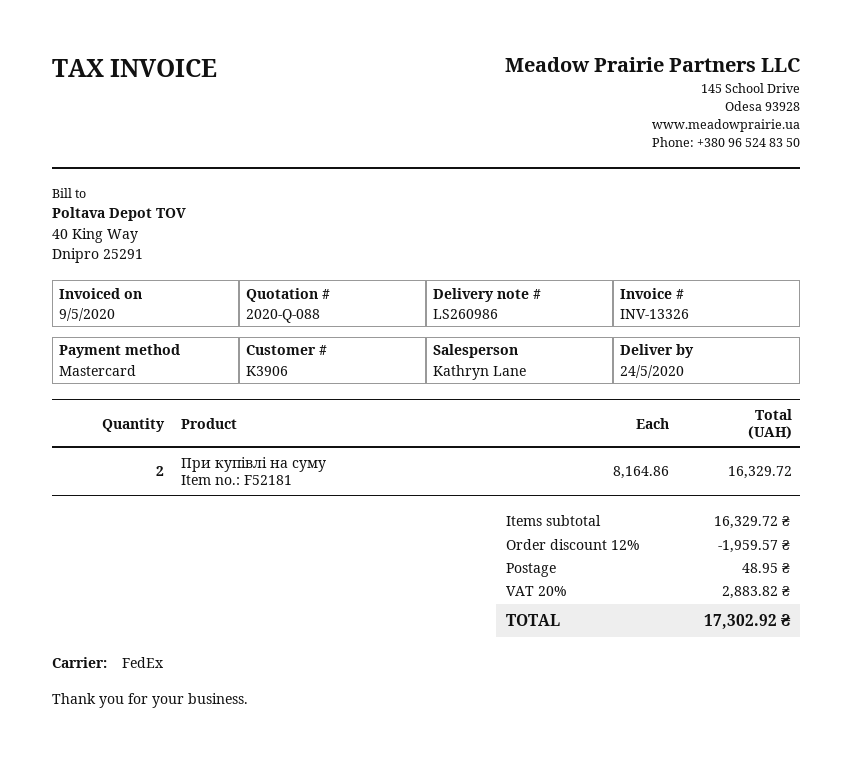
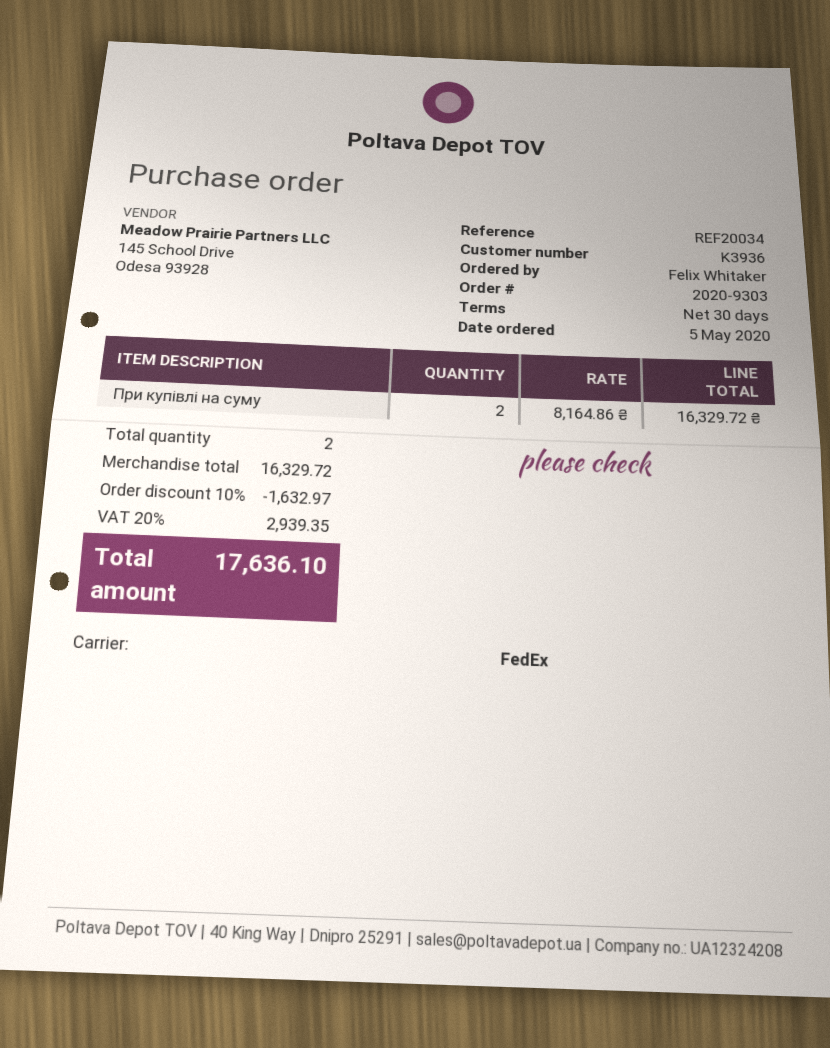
customer number: K3906 -> K3936
discount: 12% = 1959.57 -> 10% = 1632.97
shipping: 48.95 -> none
tax: 20% = 2883.82 -> 20% = 2939.35
total: 17302.92 -> 17636.10

